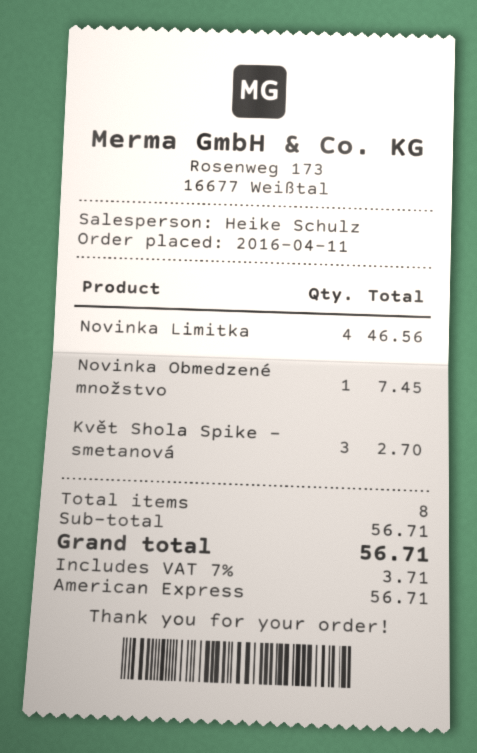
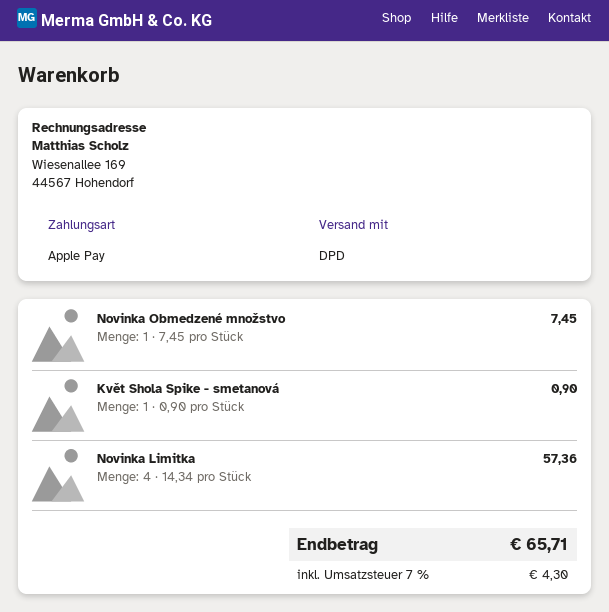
payment method: American Express -> Apple Pay
Novinka Limitka: 4 for 46.56 -> 4 for 57.36
Květ Shola Spike - smetanová: 3 for 2.70 -> 1 for 0.90
tax: 7% = 3.71 -> 7% = 4.30
total: 56.71 -> 65.71

